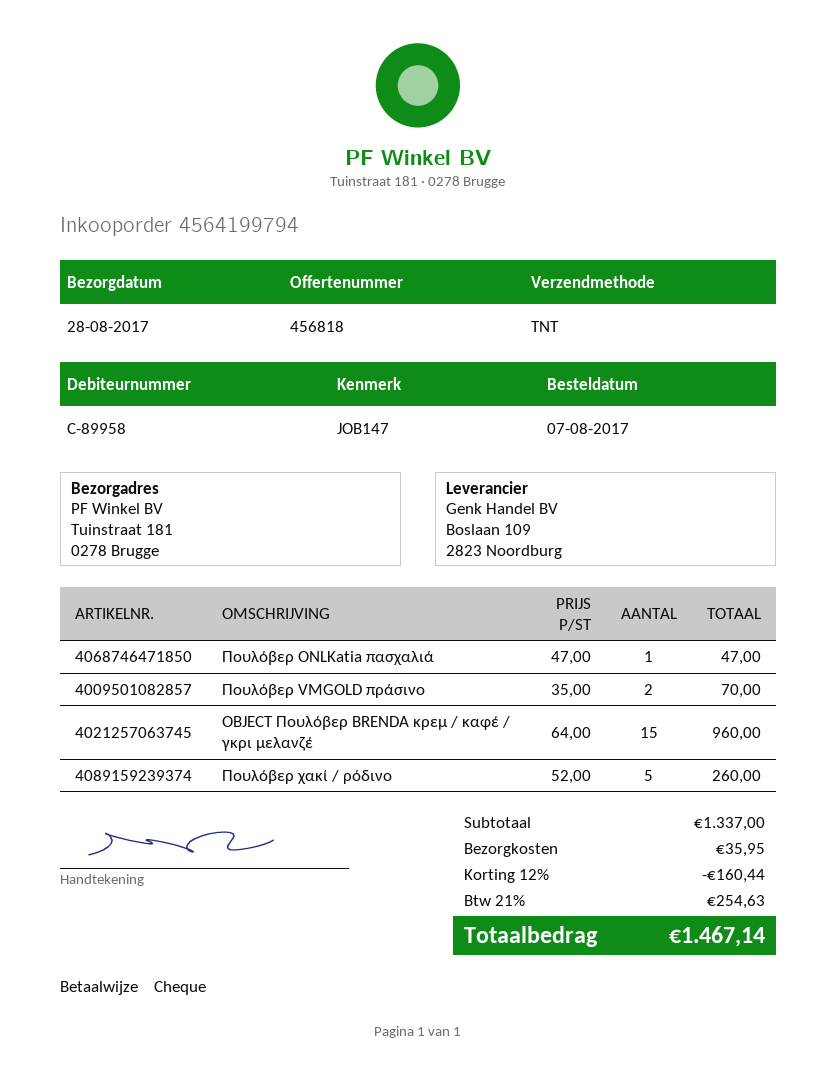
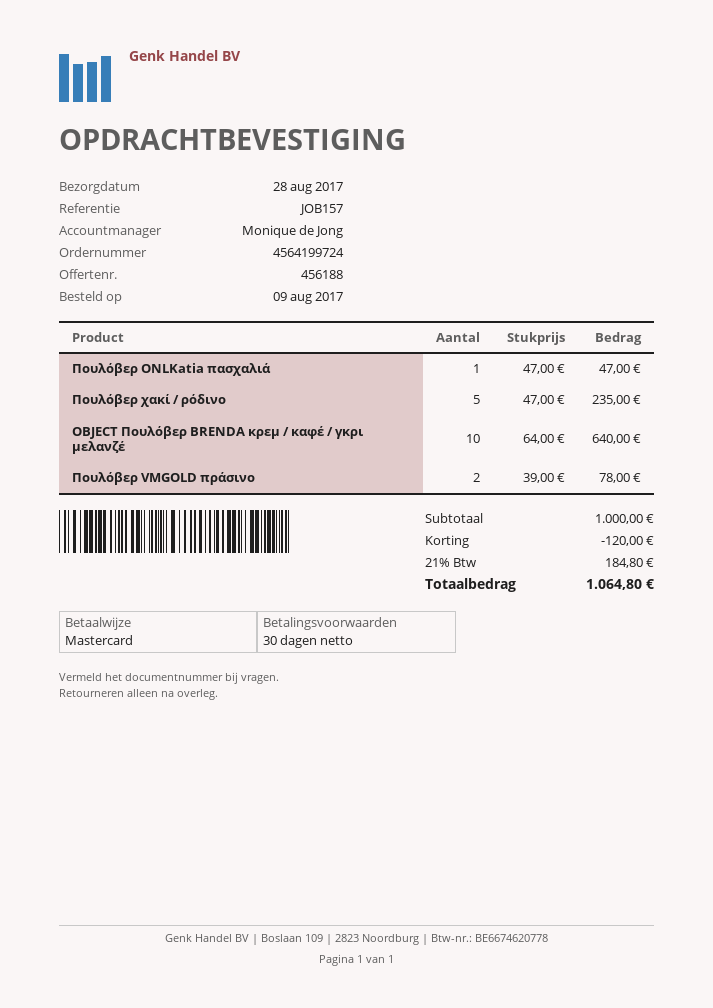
quote number: 456818 -> 456188
order number: 4564199794 -> 4564199724
order date: 2017-08-07 -> 2017-08-09
reference: JOB147 -> JOB157
payment method: cheque -> Mastercard
Πουλόβερ VMGOLD πράσινο: 2 x 35.00 = 70.00 -> 2 x 39.00 = 78.00
OBJECT Πουλόβερ BRENDA κρεμ / καφέ / γκρι μελανζέ: 15 x 64.00 = 960.00 -> 10 x 64.00 = 640.00
Πουλόβερ χακί / ρόδινο: 5 x 52.00 = 260.00 -> 5 x 47.00 = 235.00
subtotal: 1337.00 -> 1000.00
discount: 160.44 -> 120.00
shipping: 35.95 -> none
tax: 21% = 254.63 -> 21% = 184.80
total: 1467.14 -> 1064.80

